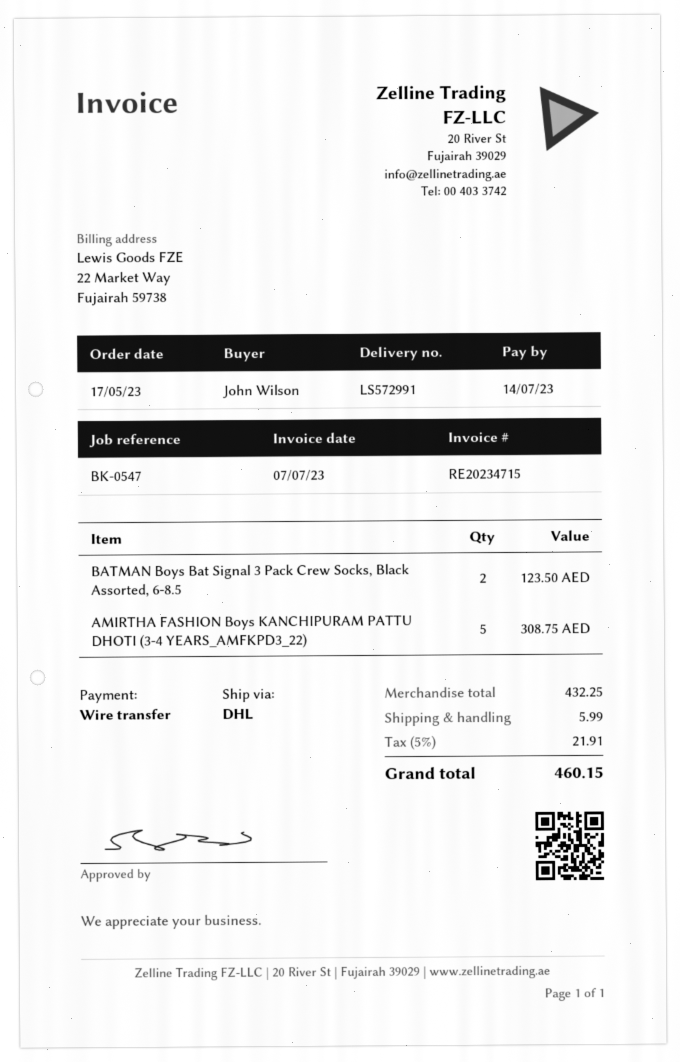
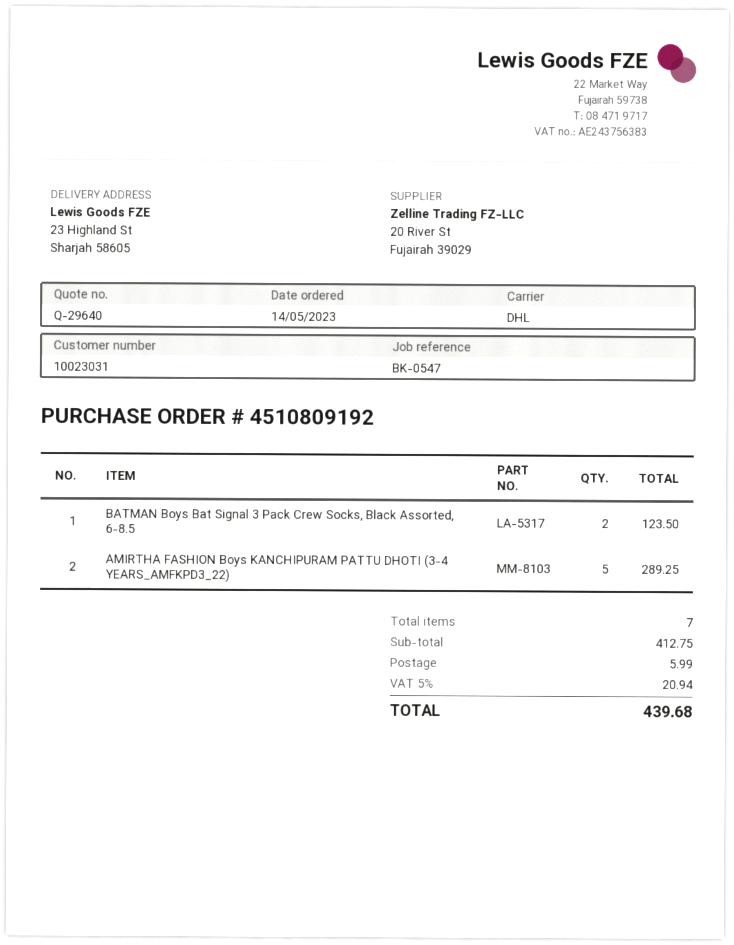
order date: 2023-05-17 -> 2023-05-14
AMIRTHA FASHION Boys KANCHIPURAM PATTU DHOTI (3-4 YEARS_AMFKPD3_22): 5 for 308.75 -> 5 for 289.25
subtotal: 432.25 -> 412.75
tax: 5% = 21.91 -> 5% = 20.94
total: 460.15 -> 439.68

